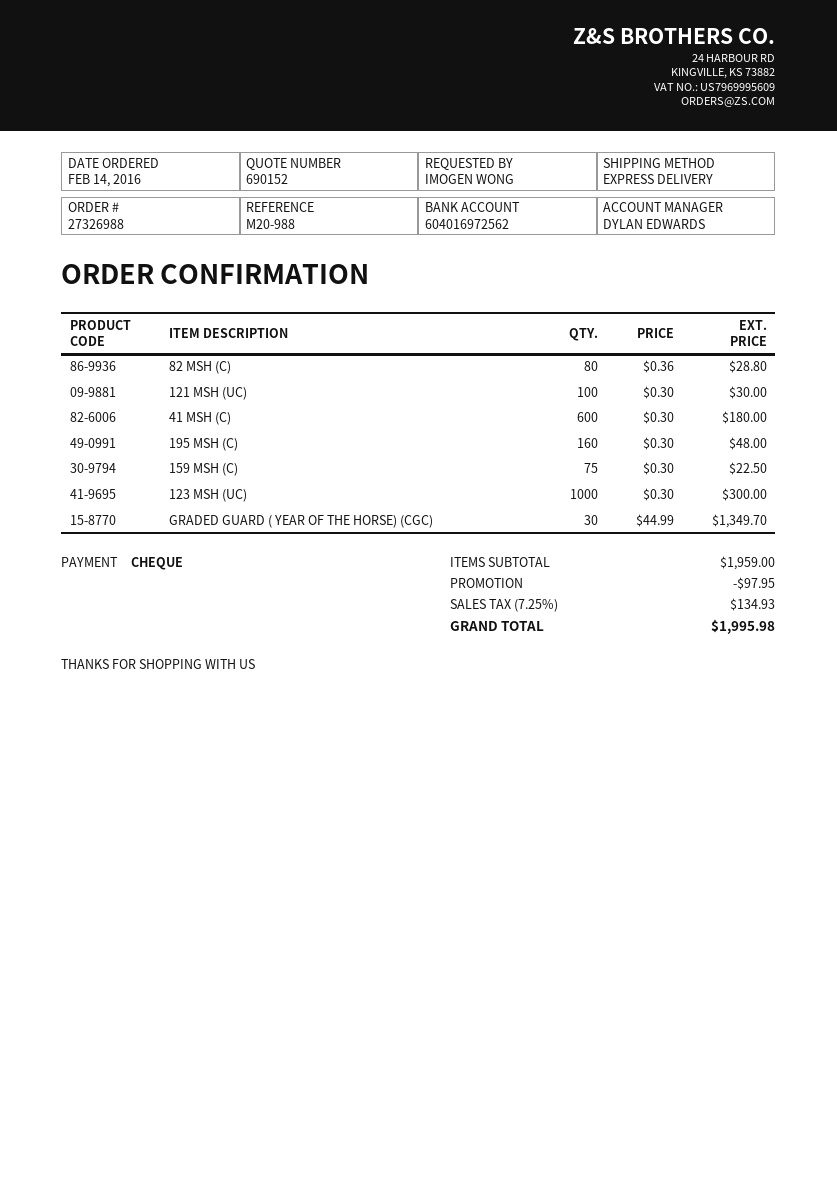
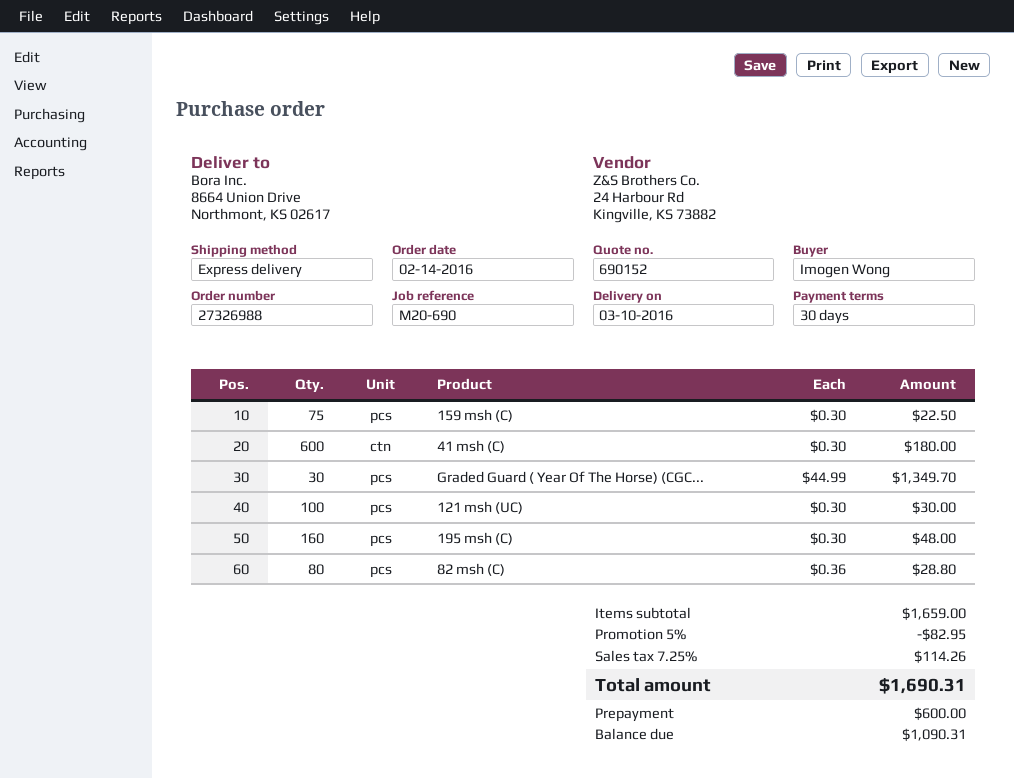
reference: M20-988 -> M20-690
123 MSH (UC): 1000 x 0.30 = 300.00 -> none
subtotal: 1959.00 -> 1659.00
discount: 97.95 -> 82.95
tax: 7.25% = 134.93 -> 7.25% = 114.26
total: 1995.98 -> 1690.31

